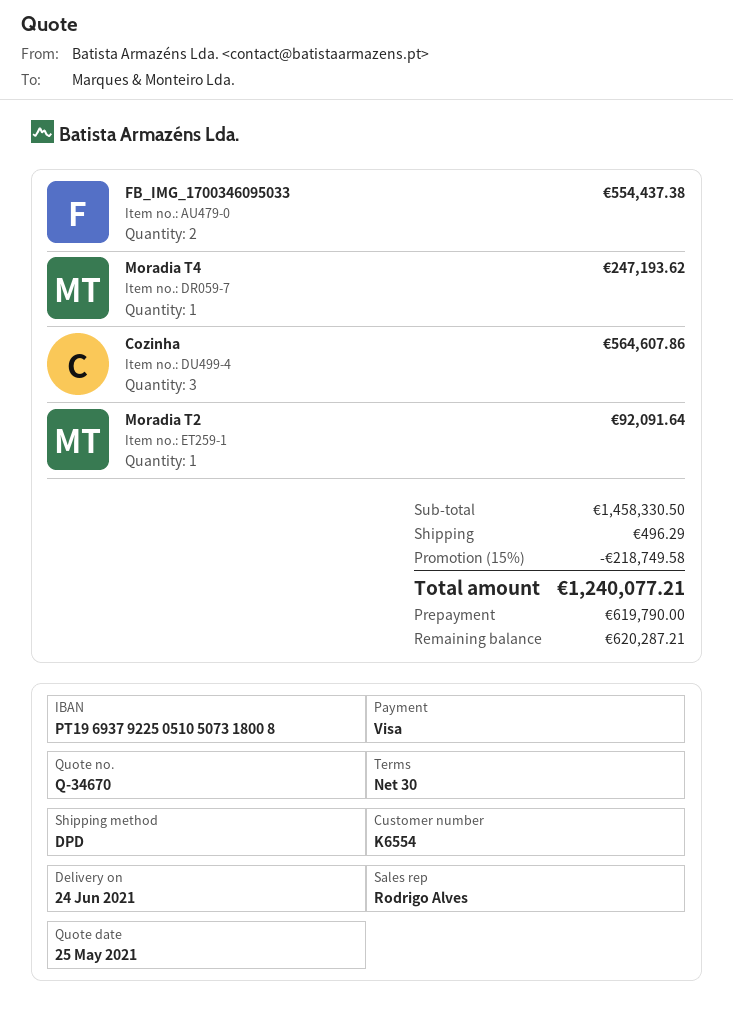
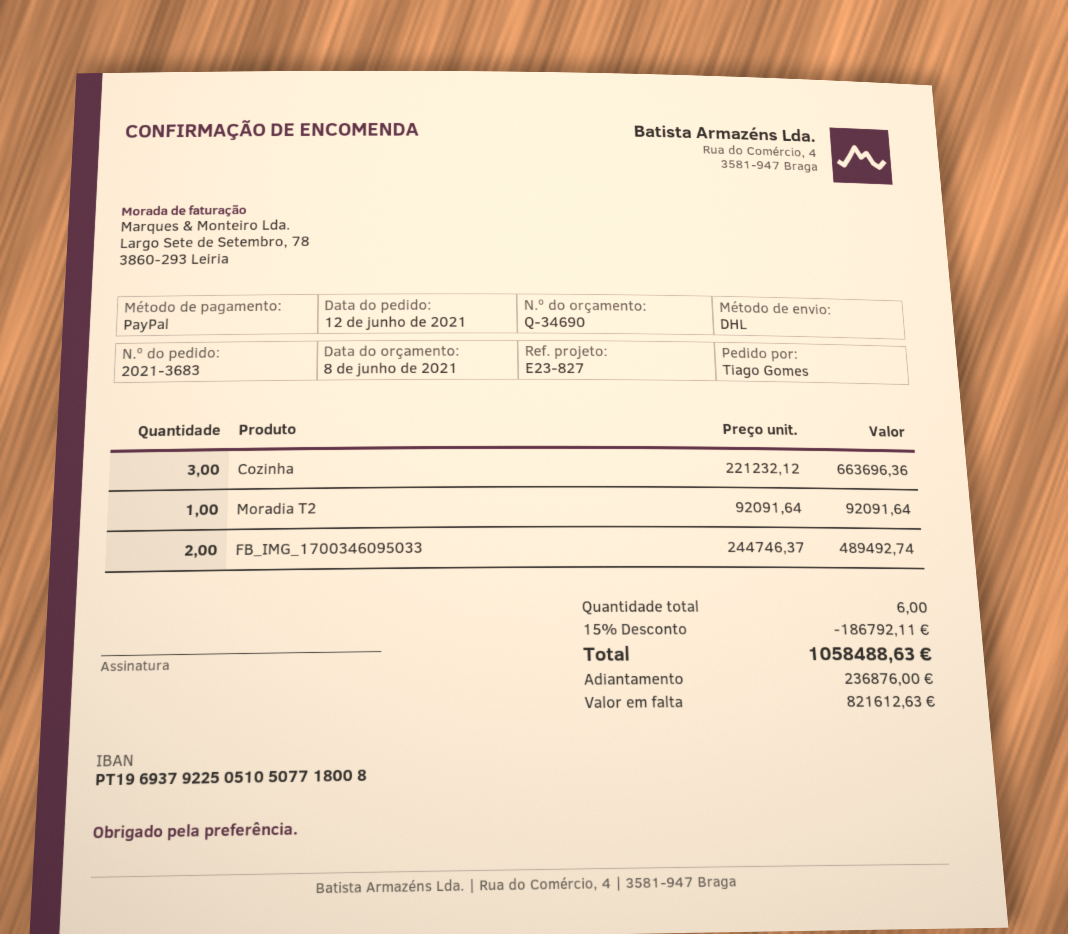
quote number: Q-34670 -> Q-34690
quote date: 2021-05-25 -> 2021-06-08
payment method: Visa -> PayPal
bank account: PT19693792250510507318008 -> PT19693792250510507718008
shipping method: DPD -> DHL
FB_IMG_1700346095033: 2 for 554437.38 -> 2 for 489492.74
Moradia T4: 1 for 247193.62 -> none
Cozinha: 3 for 564607.86 -> 3 for 663696.36
discount: 15% = 218749.58 -> 15% = 186792.11
shipping: 496.29 -> none
total: 1240077.21 -> 1058488.63
deposit: 619790.00 -> 236876.00
balance: 620287.21 -> 821612.63

